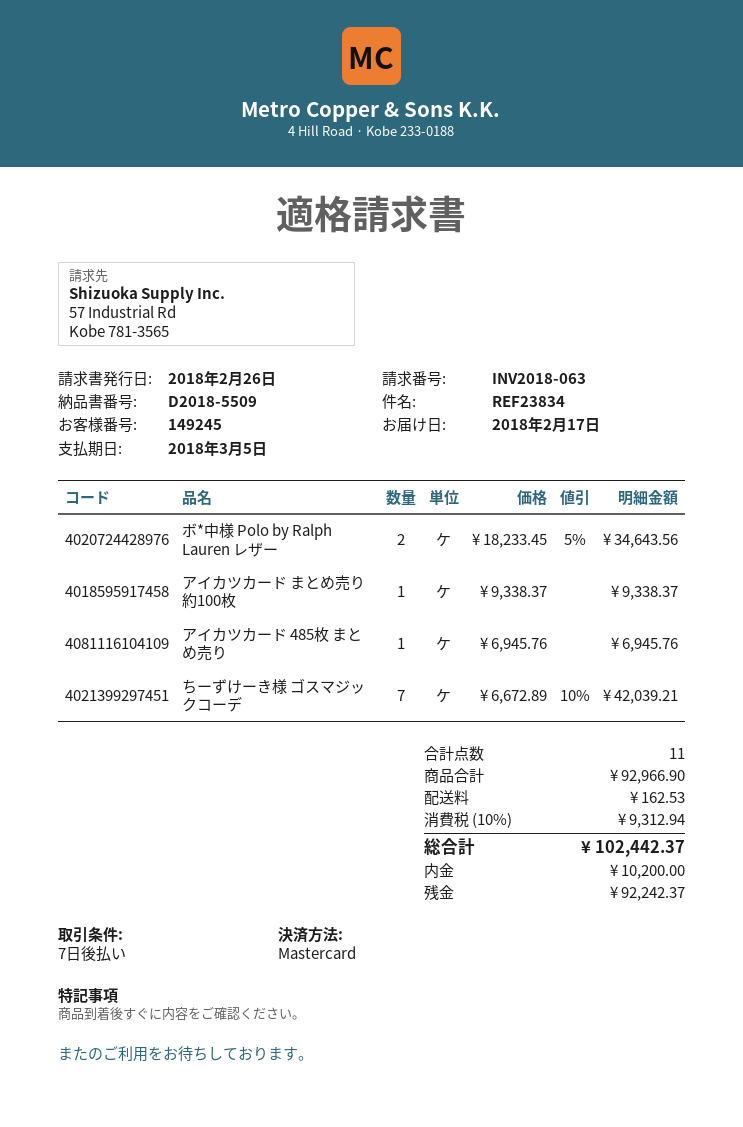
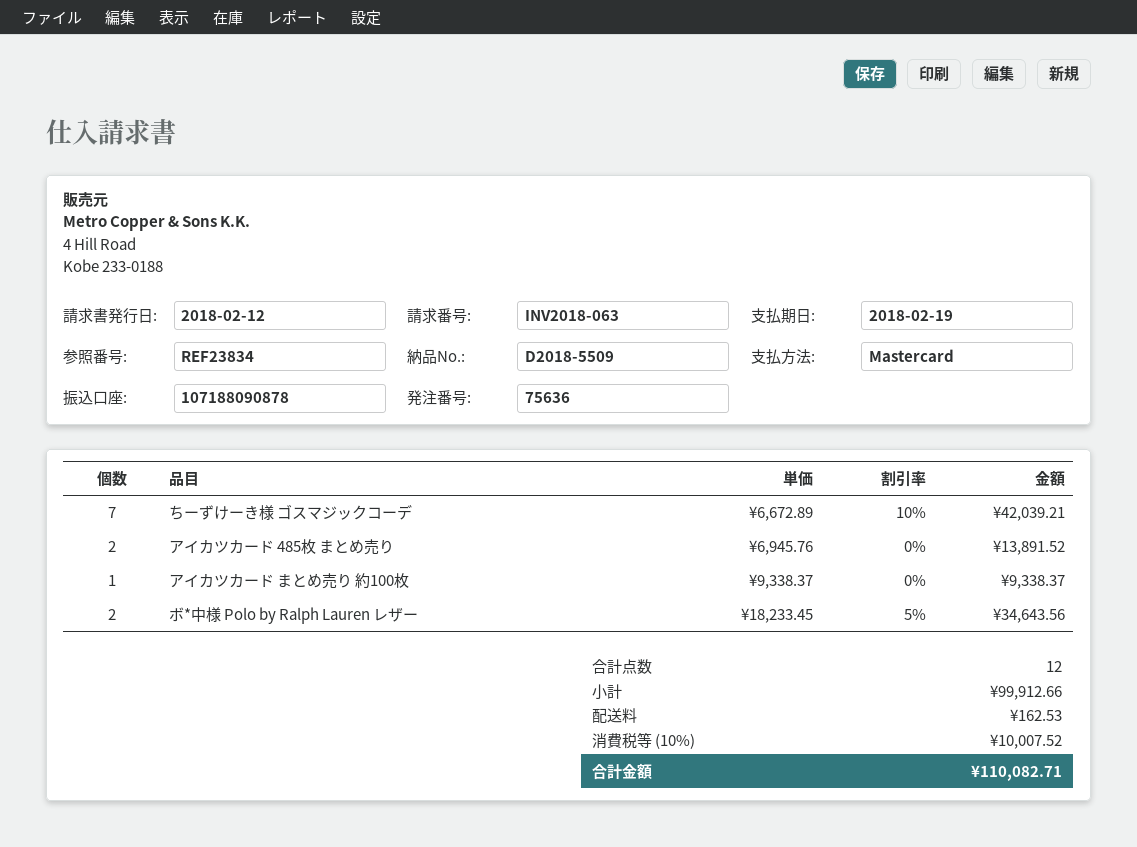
invoice date: 2018-02-26 -> 2018-02-12
due date: 2018-03-05 -> 2018-02-19
アイカツカード 485枚 まとめ売り: 1 x 6945.76 = 6945.76 -> 2 x 6945.76 = 13891.52
total quantity: 11 -> 12
subtotal: 92966.90 -> 99912.66
tax: 10% = 9312.94 -> 10% = 10007.52
total: 102442.37 -> 110082.71

